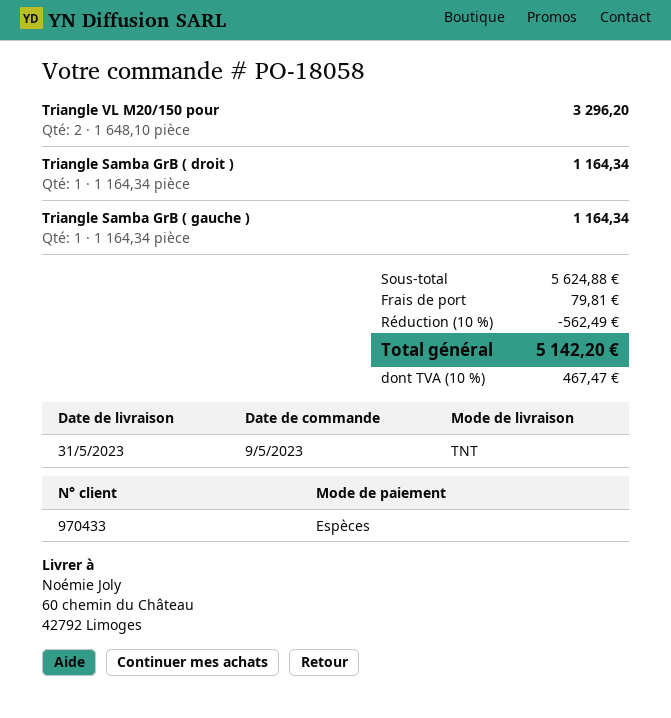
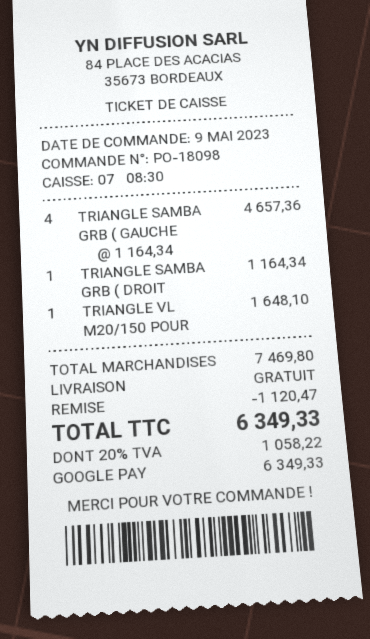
order number: PO-18058 -> PO-18098
payment method: cash -> Google Pay
Triangle VL M20/150 pour: 2 x 1648.10 = 3296.20 -> 1 x 1648.10 = 1648.10
Triangle Samba GrB ( gauche ): 1 x 1164.34 = 1164.34 -> 4 x 1164.34 = 4657.36
subtotal: 5624.88 -> 7469.80
discount: 562.49 -> 1120.47
shipping: 79.81 -> 0.00
tax: 10% = 467.47 -> 20% = 1058.22
total: 5142.20 -> 6349.33

